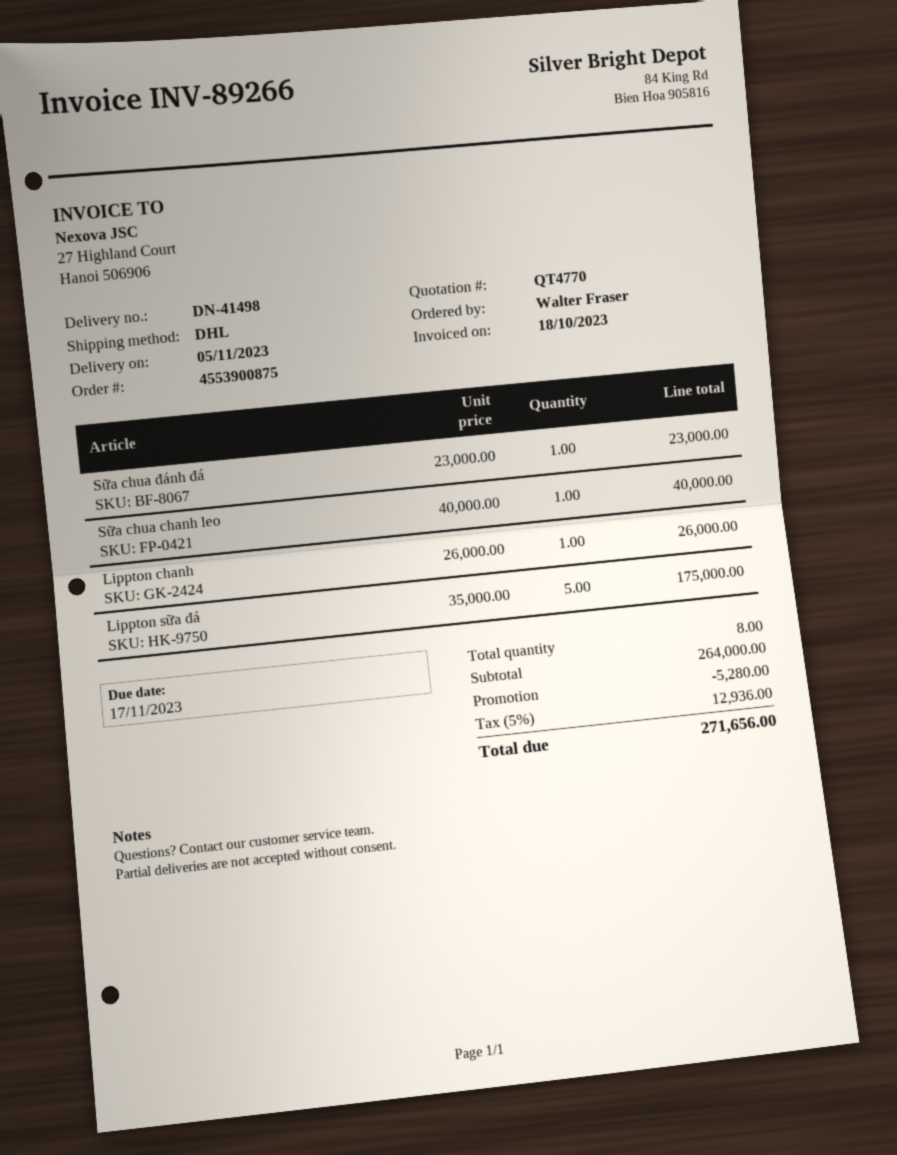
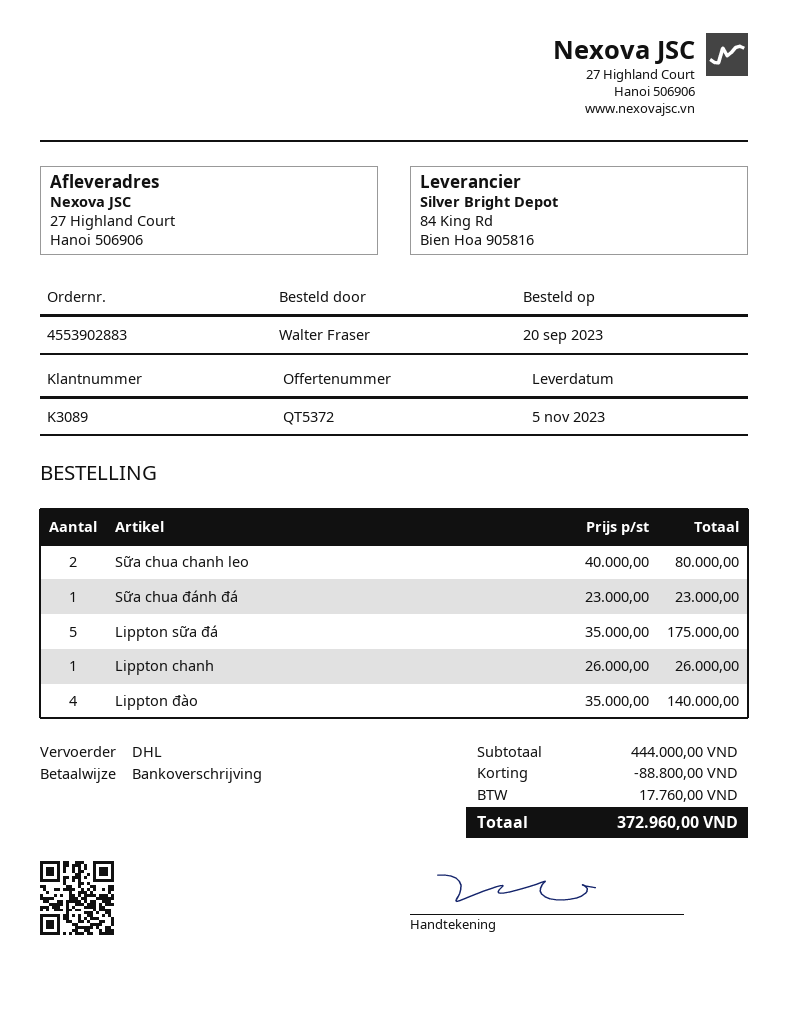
quote number: QT4770 -> QT5372
order number: 4553900875 -> 4553902883
Sữa chua chanh leo: 1 x 40000.00 = 40000.00 -> 2 x 40000.00 = 80000.00
Lippton đào: none -> 4 x 35000.00 = 140000.00
subtotal: 264000.00 -> 444000.00
discount: 5280.00 -> 88800.00
tax: 12936.00 -> 17760.00
total: 271656.00 -> 372960.00

